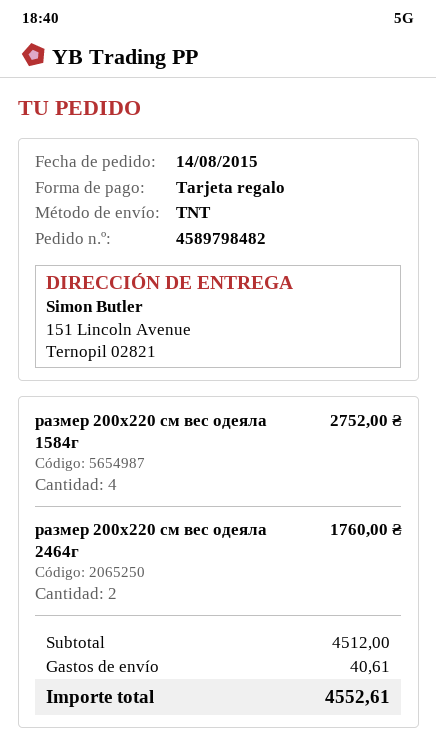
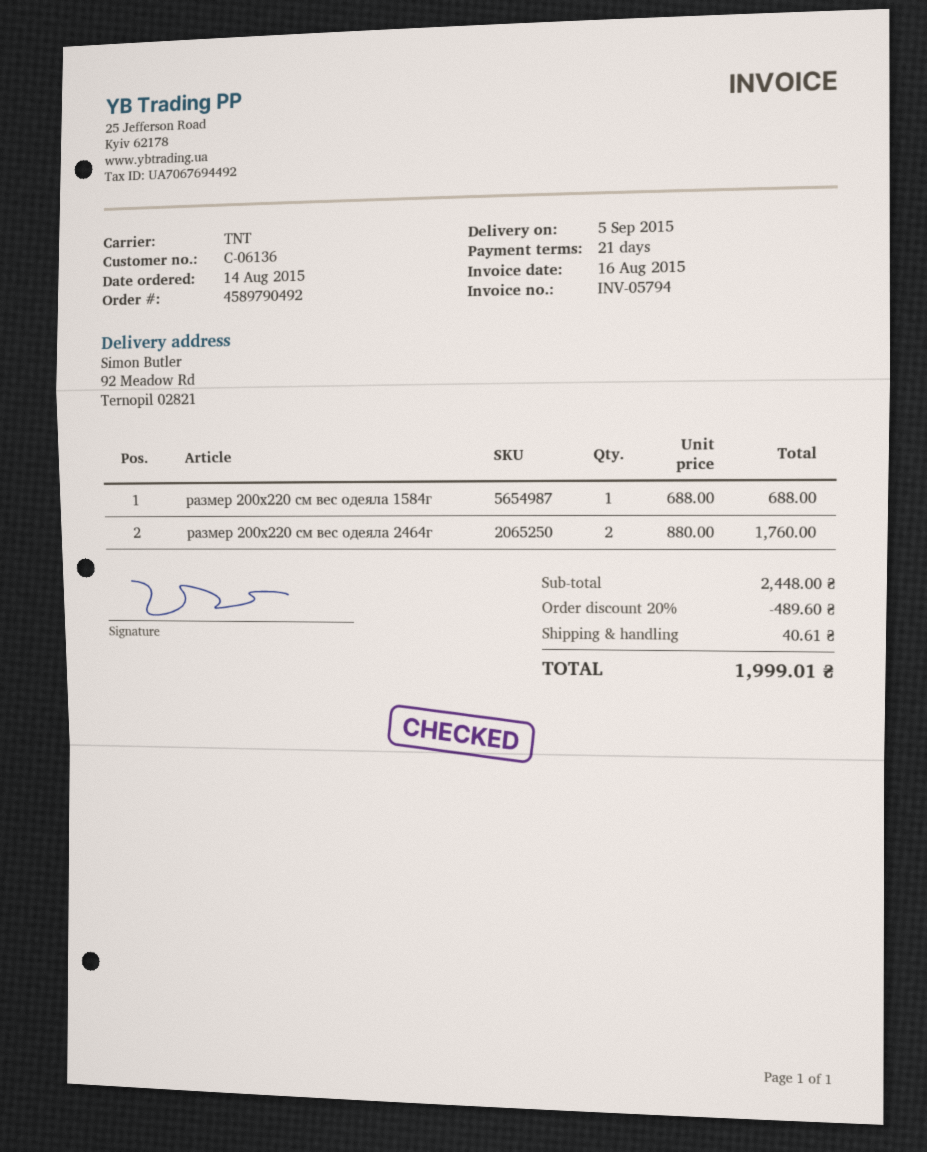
order number: 4589798482 -> 4589790492
ship to: 151 Lincoln Avenue, Ternopil 02821 -> 92 Meadow Rd, Ternopil 02821
размер 200х220 см вес одеяла 1584г: 4 for 2752.00 -> 1 for 688.00
subtotal: 4512.00 -> 2448.00
discount: none -> 20% = 489.60
total: 4552.61 -> 1999.01

